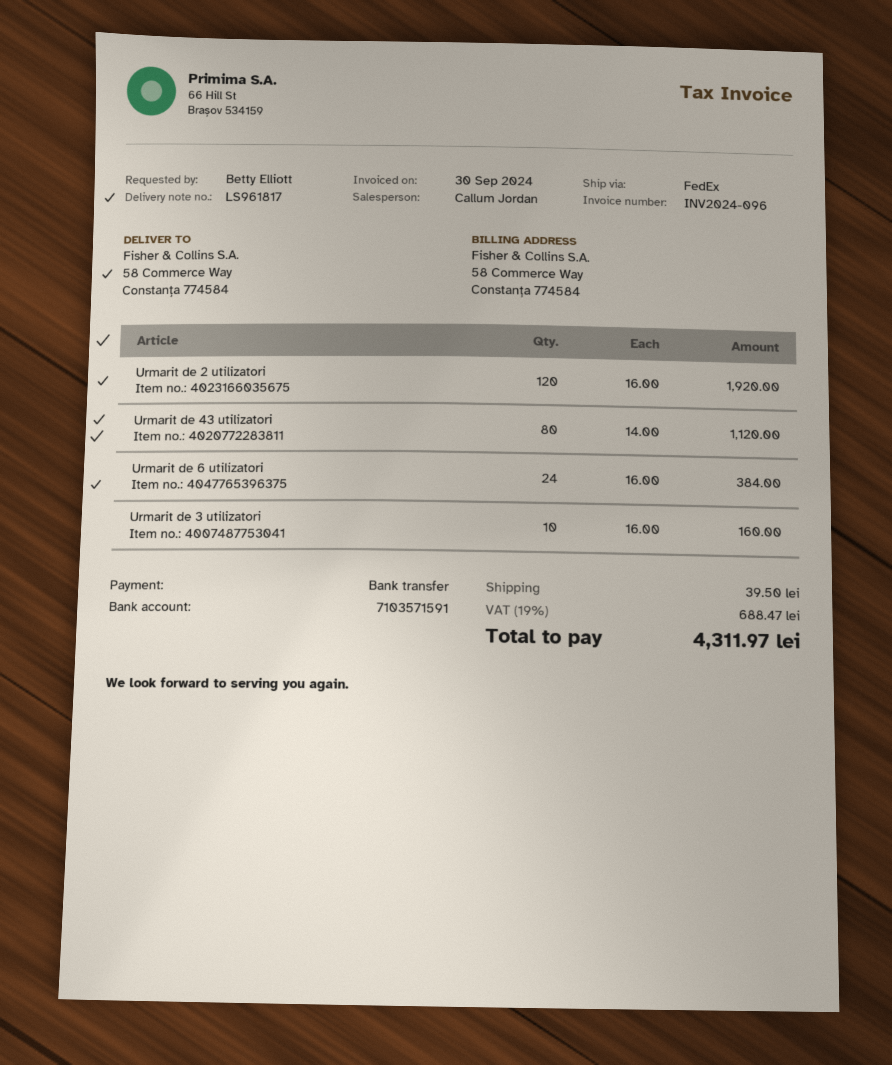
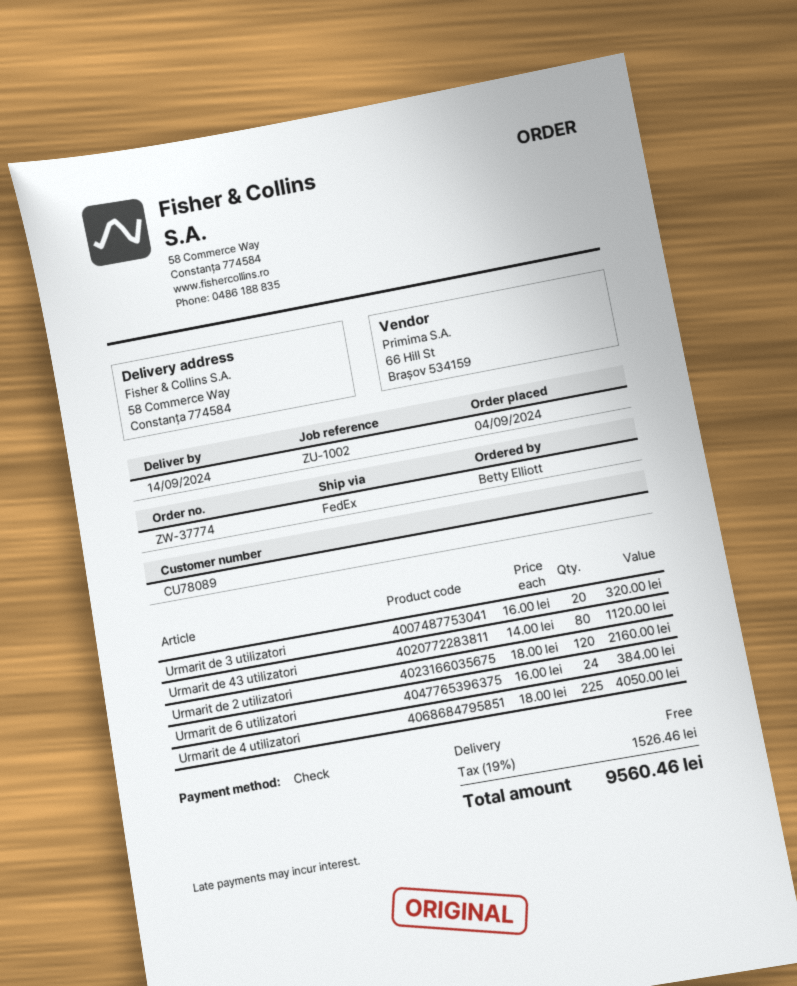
payment method: bank transfer -> cheque
Urmarit de 2 utilizatori: 120 x 16.00 = 1920.00 -> 120 x 18.00 = 2160.00
Urmarit de 3 utilizatori: 10 x 16.00 = 160.00 -> 20 x 16.00 = 320.00
Urmarit de 4 utilizatori: none -> 225 x 18.00 = 4050.00
shipping: 39.50 -> 0.00
tax: 19% = 688.47 -> 19% = 1526.46
total: 4311.97 -> 9560.46

